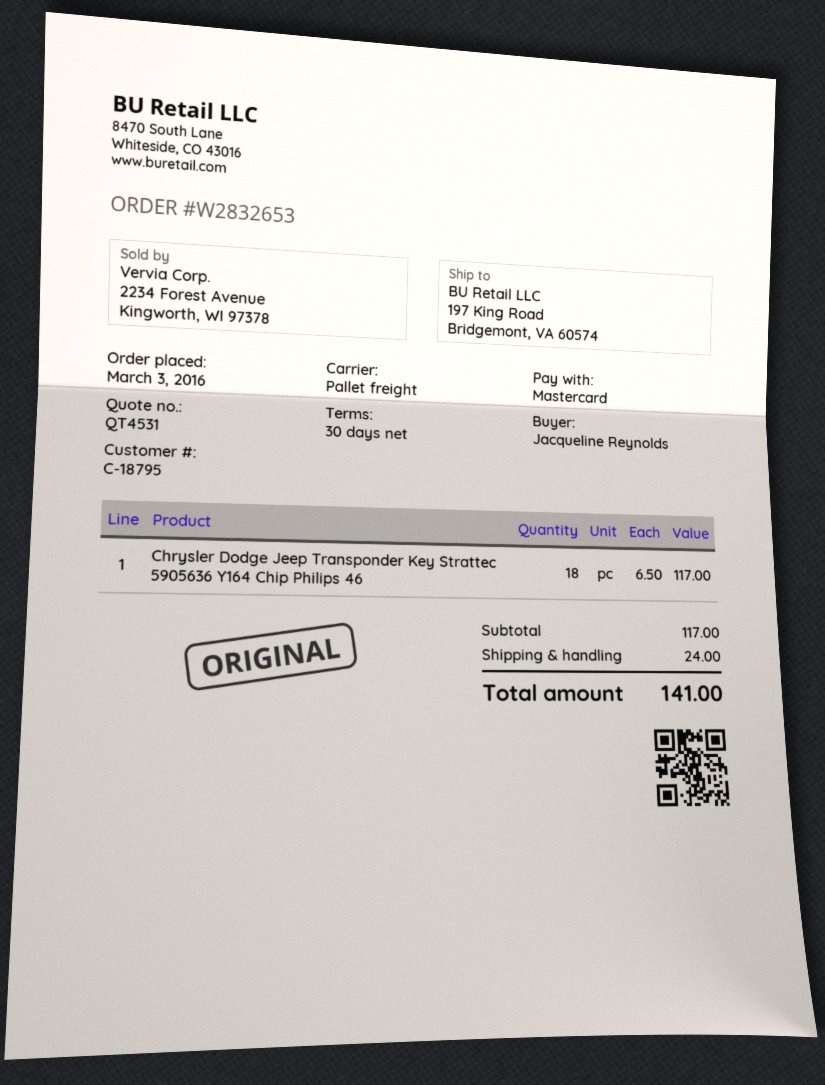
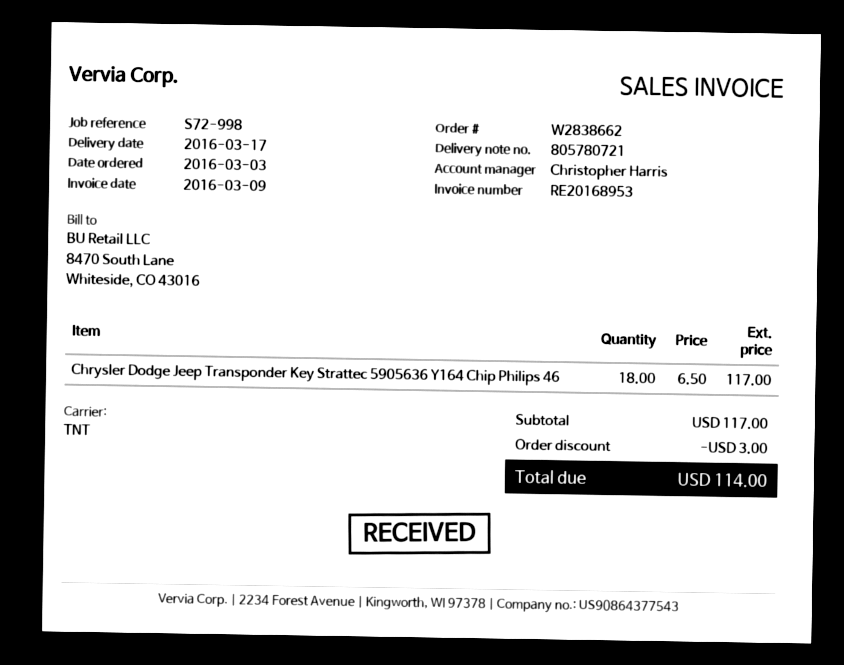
order number: W2832653 -> W2838662
shipping method: pallet freight -> TNT
discount: none -> 3.00
shipping: 24.00 -> none
total: 141.00 -> 114.00

